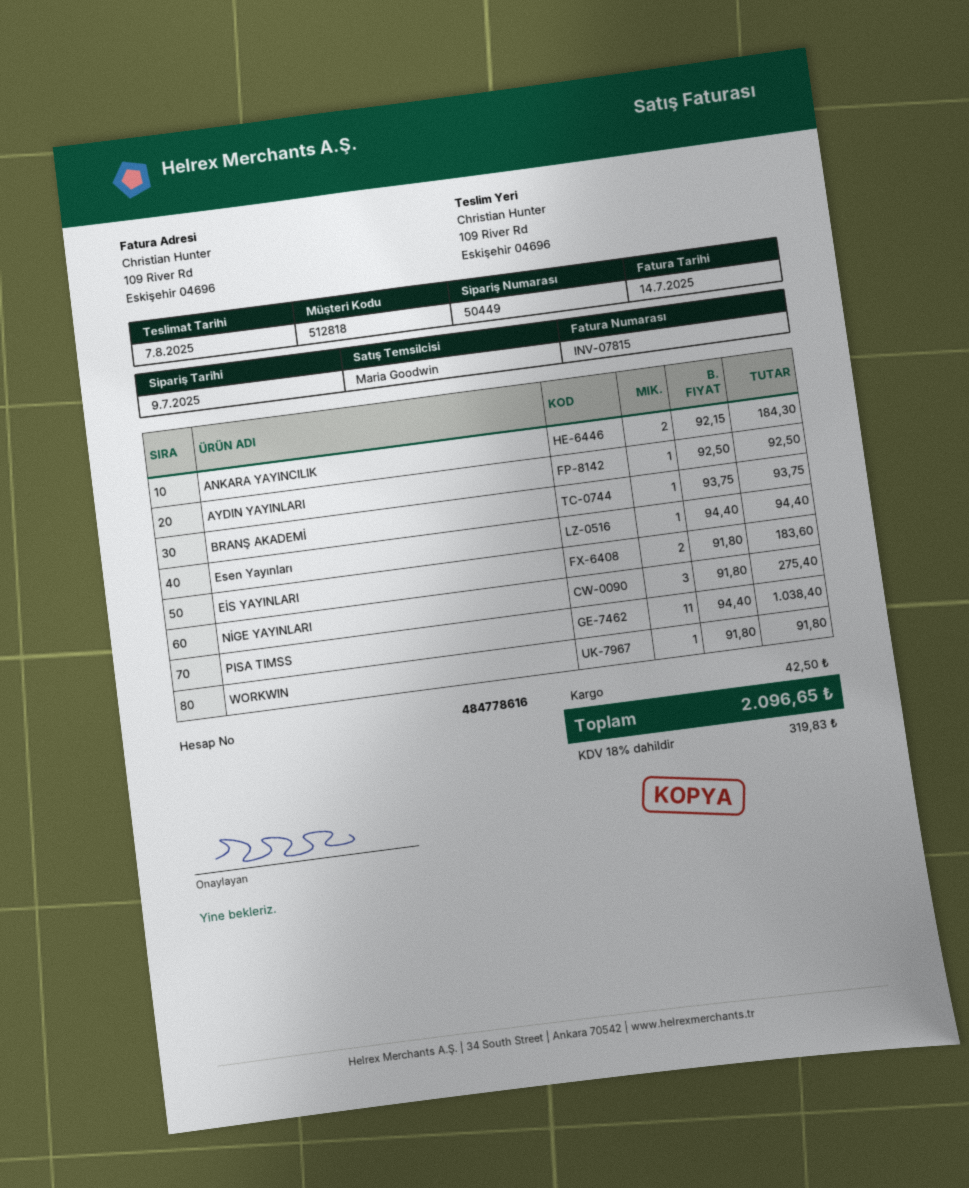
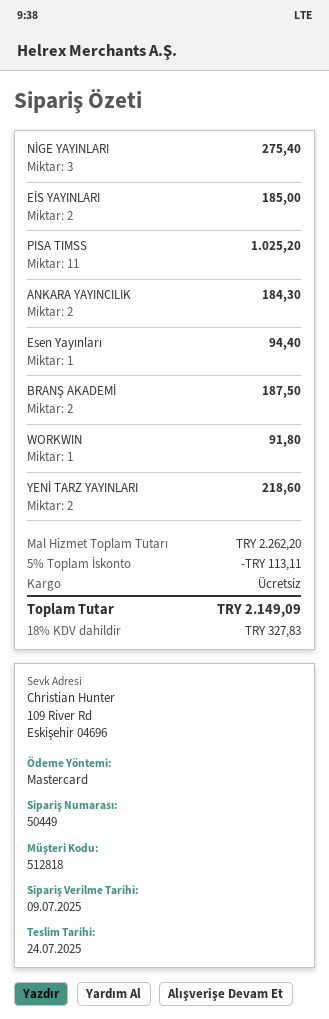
delivery date: 2025-08-07 -> 2025-07-24
AYDIN YAYINLARI: 1 for 92.50 -> none
BRANŞ AKADEMİ: 1 for 93.75 -> 2 for 187.50
EİS YAYINLARI: 2 for 183.60 -> 2 for 185.00
PISA TIMSS: 11 for 1038.40 -> 11 for 1025.20
YENİ TARZ YAYINLARI: none -> 2 for 218.60
discount: none -> 5% = 113.11
shipping: 42.50 -> 0.00
tax: 18% = 319.83 -> 18% = 327.83
total: 2096.65 -> 2149.09

